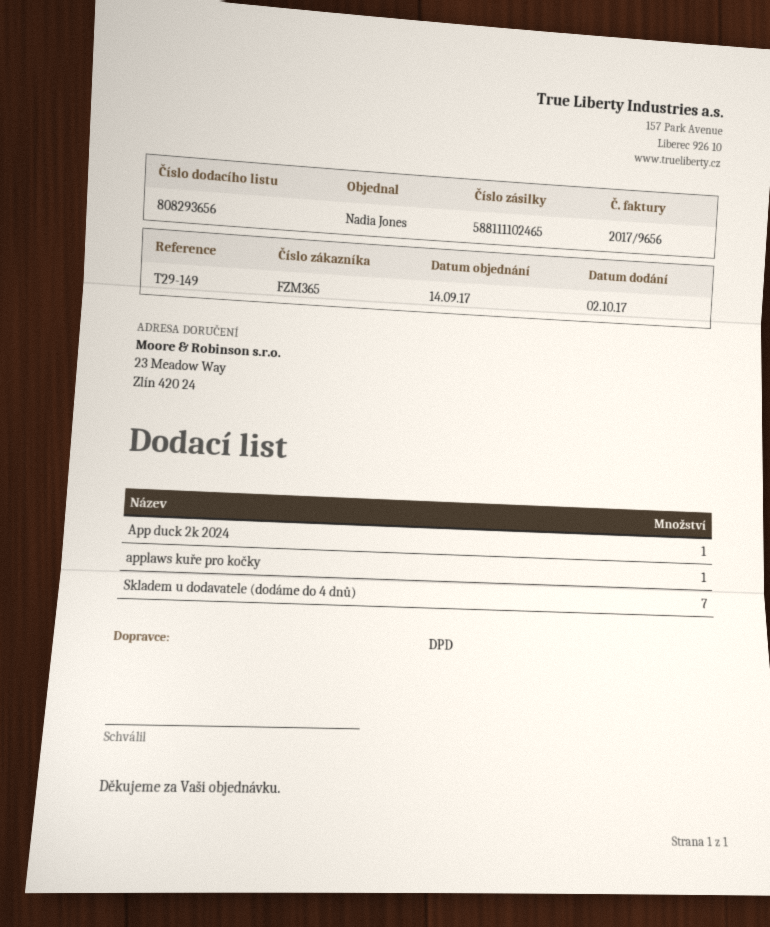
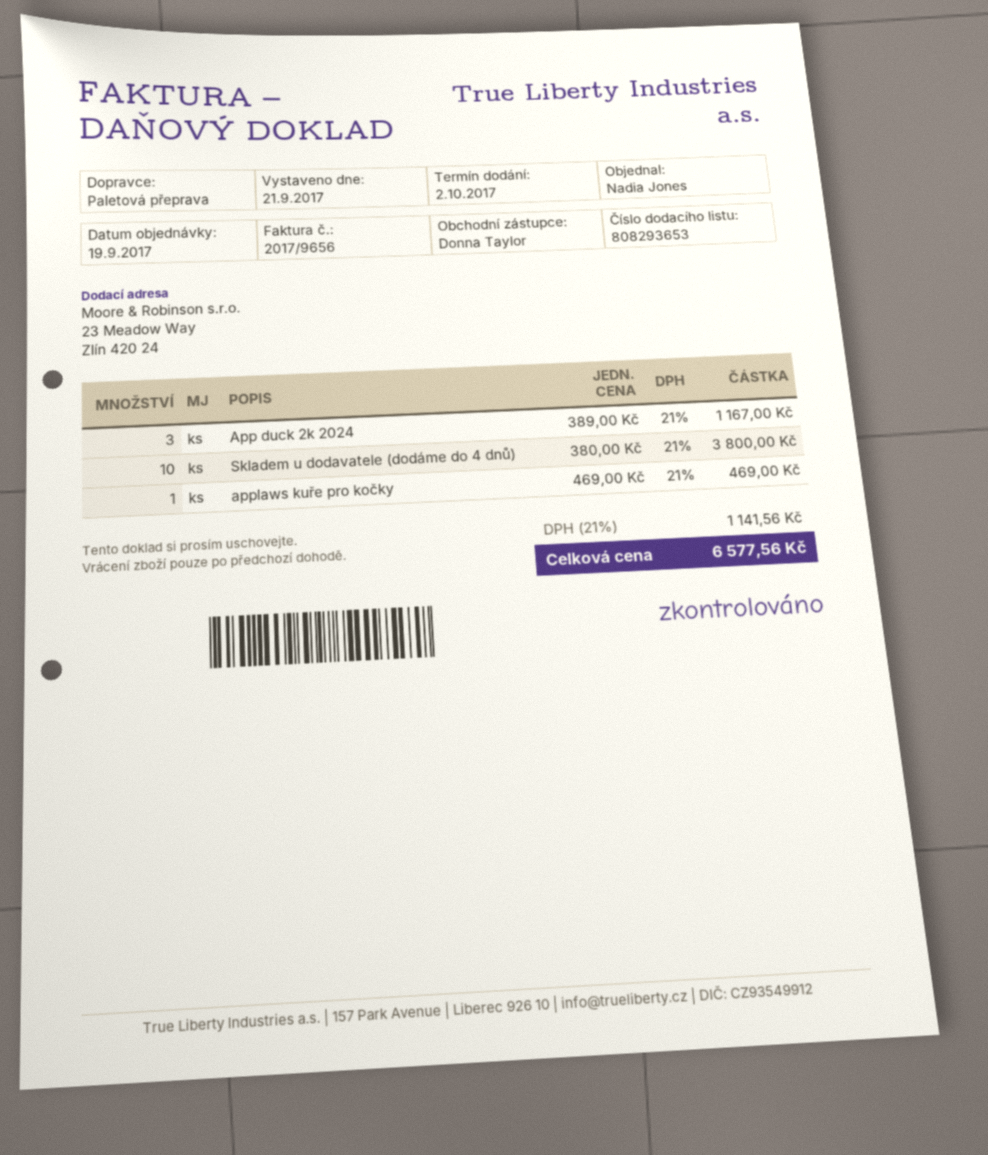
order date: 2017-09-14 -> 2017-09-19
delivery note number: 808293656 -> 808293653
shipping method: DPD -> pallet freight
App duck 2k 2024: 1 -> 3
Skladem u dodavatele (dodáme do 4 dnů): 7 -> 10

